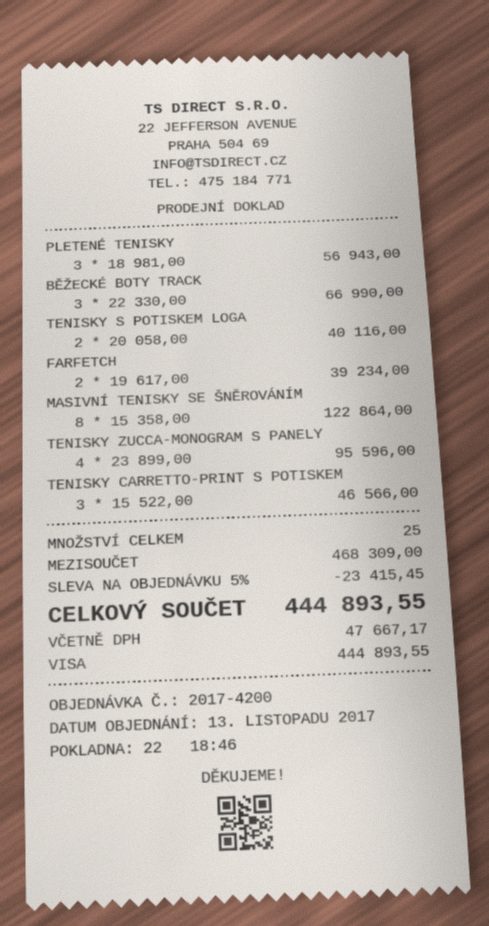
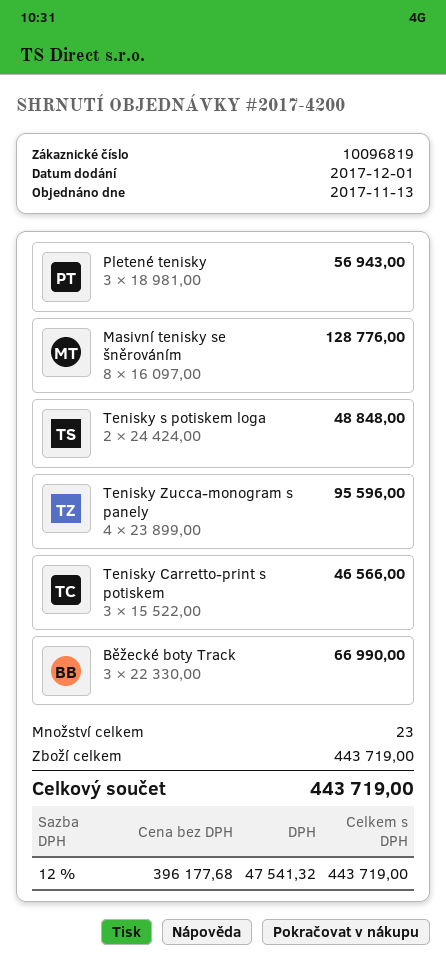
TENISKY S POTISKEM LOGA: 2 x 20058.00 = 40116.00 -> 2 x 24424.00 = 48848.00
FARFETCH: 2 x 19617.00 = 39234.00 -> none
MASIVNÍ TENISKY SE ŠNĚROVÁNÍM: 8 x 15358.00 = 122864.00 -> 8 x 16097.00 = 128776.00
total quantity: 25 -> 23
subtotal: 468309.00 -> 443719.00
discount: 5% = 23415.45 -> none
tax: 47667.17 -> 47541.32
total: 444893.55 -> 443719.00

